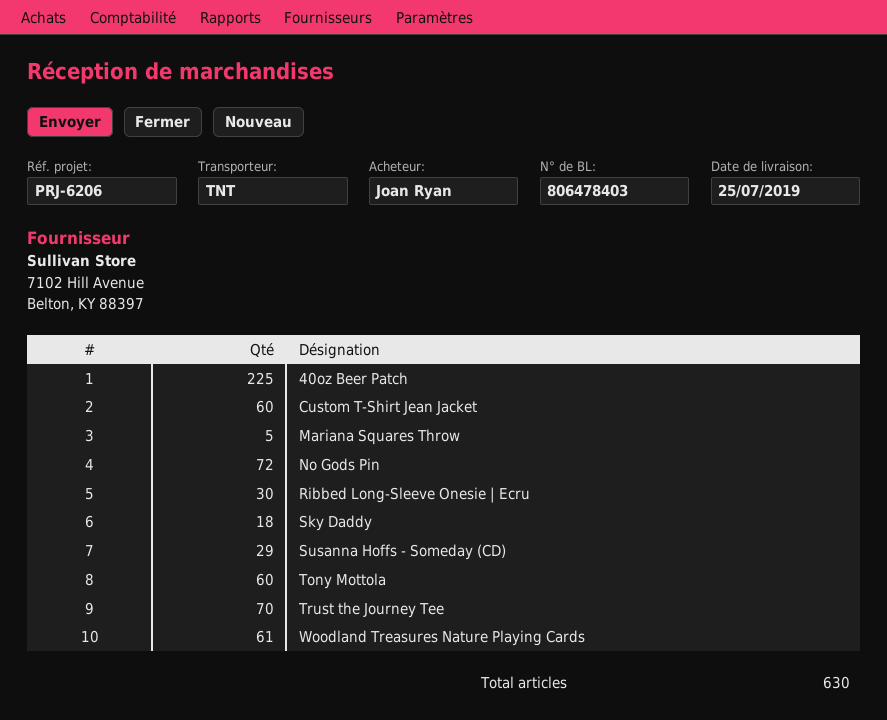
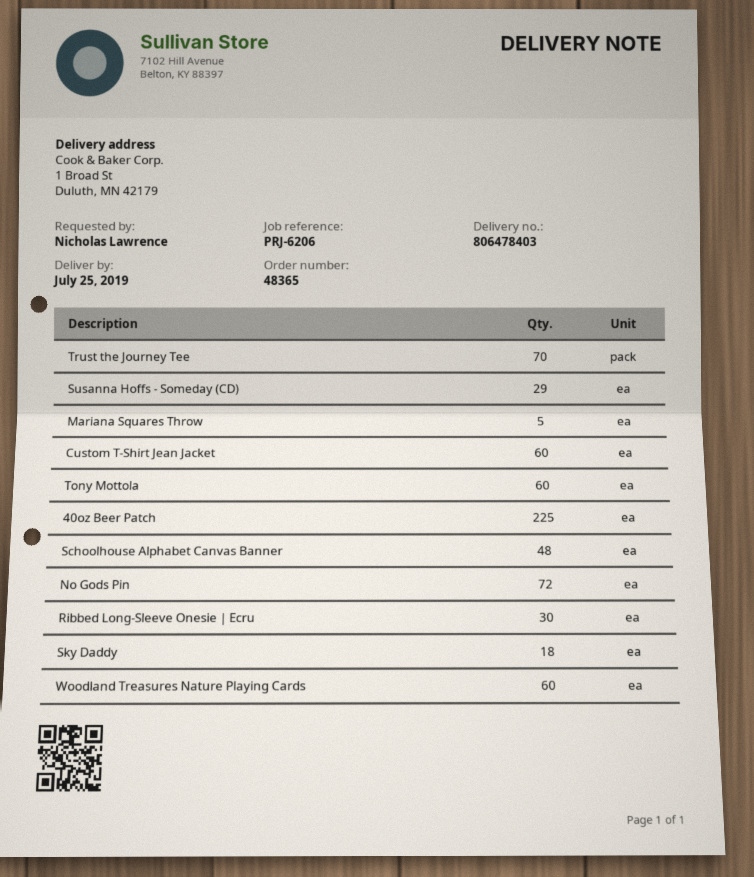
ordered by: Joan Ryan -> Nicholas Lawrence
Woodland Treasures Nature Playing Cards: 61 -> 60
Schoolhouse Alphabet Canvas Banner: none -> 48

